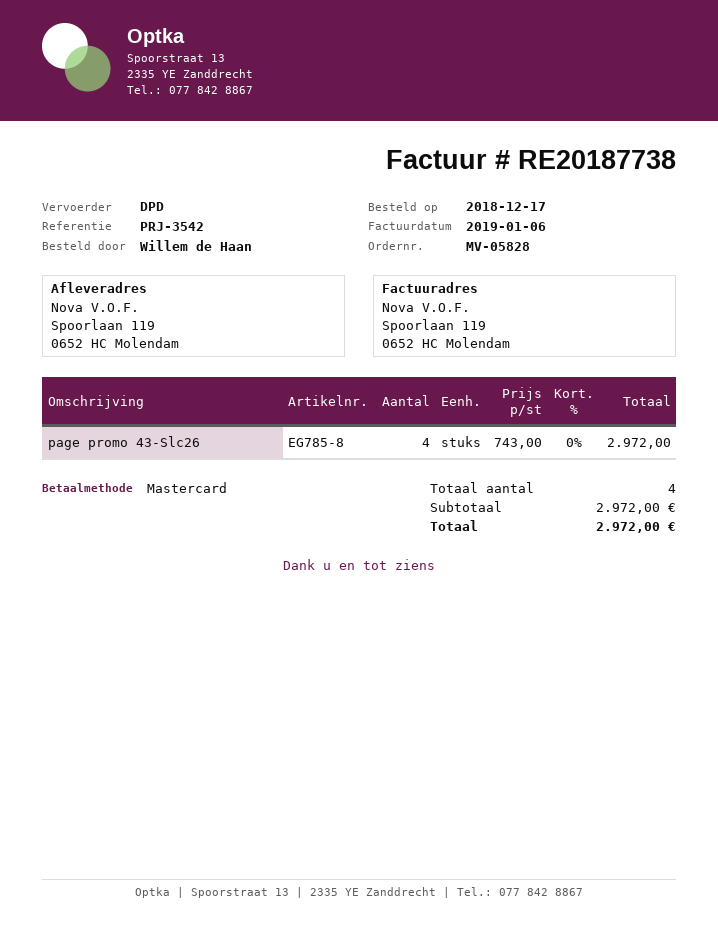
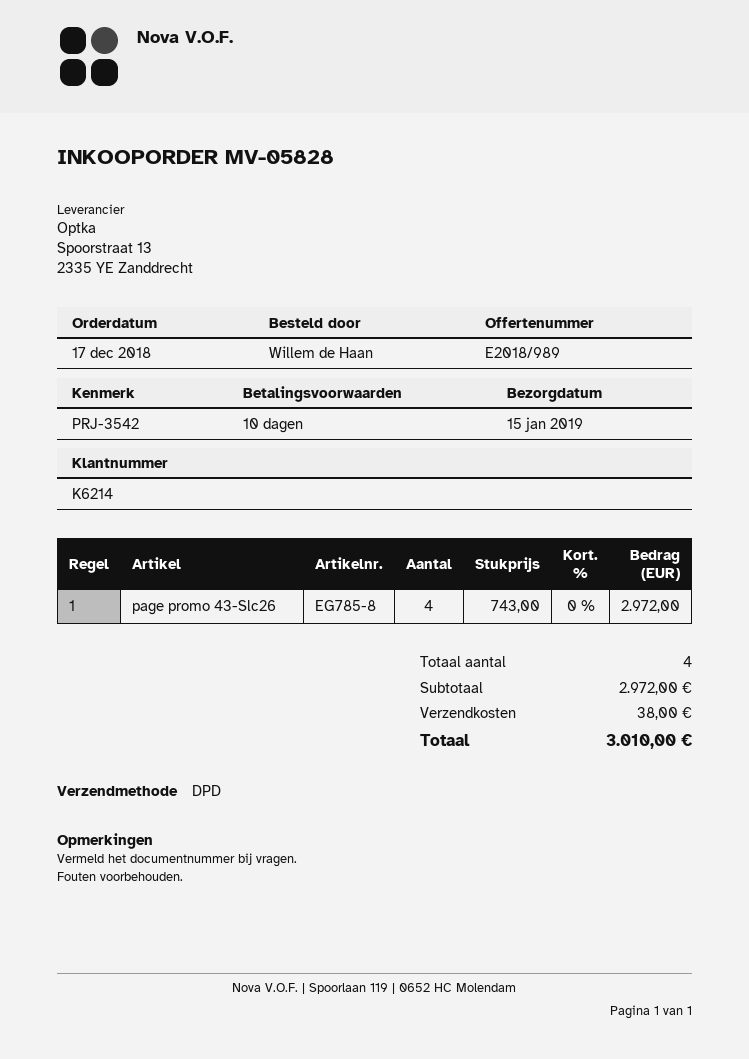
shipping: none -> 38.00
total: 2972.00 -> 3010.00

